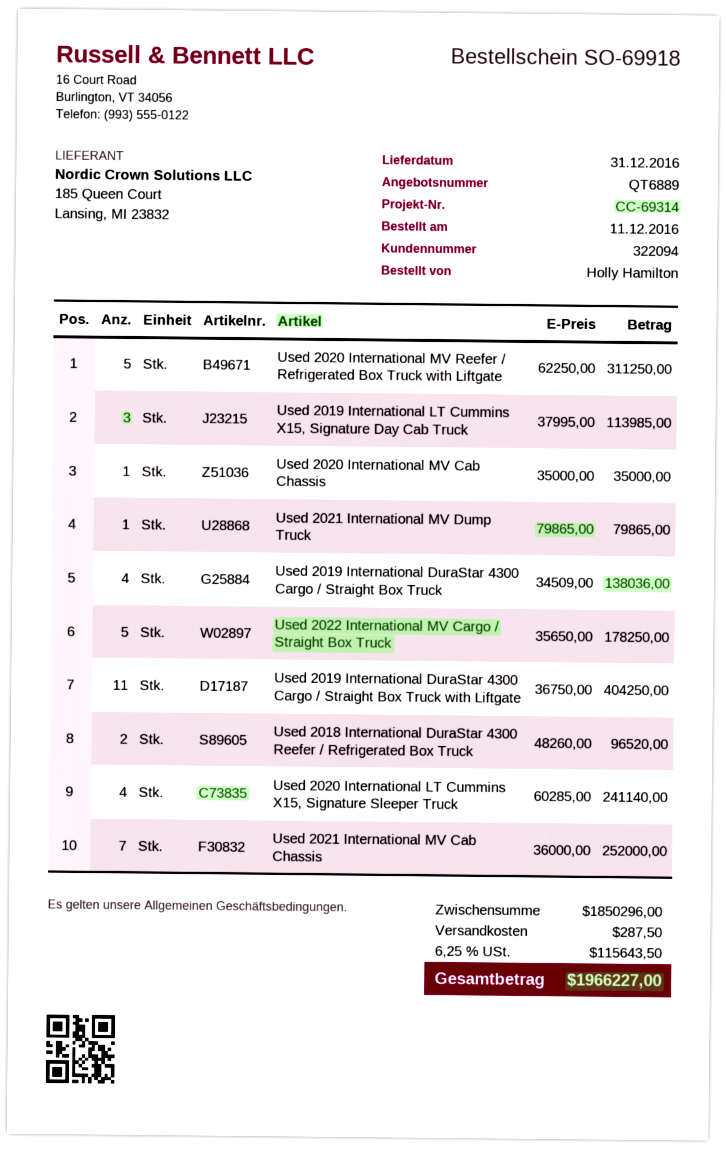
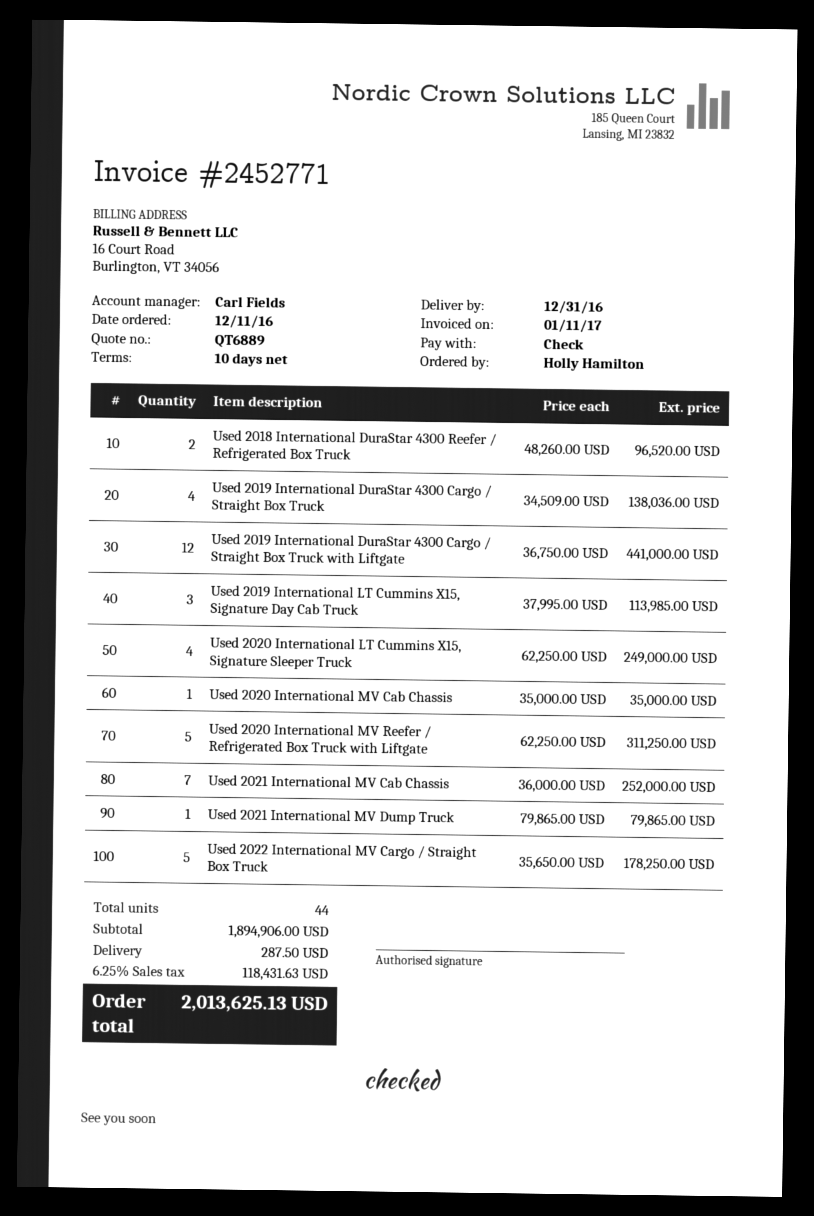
Used 2019 International DuraStar 4300 Cargo / Straight Box Truck with Liftgate: 11 x 36750.00 = 404250.00 -> 12 x 36750.00 = 441000.00
Used 2020 International LT Cummins X15, Signature Sleeper Truck: 4 x 60285.00 = 241140.00 -> 4 x 62250.00 = 249000.00
subtotal: 1850296.00 -> 1894906.00
tax: 6.25% = 115643.50 -> 6.25% = 118431.63
total: 1966227.00 -> 2013625.13

